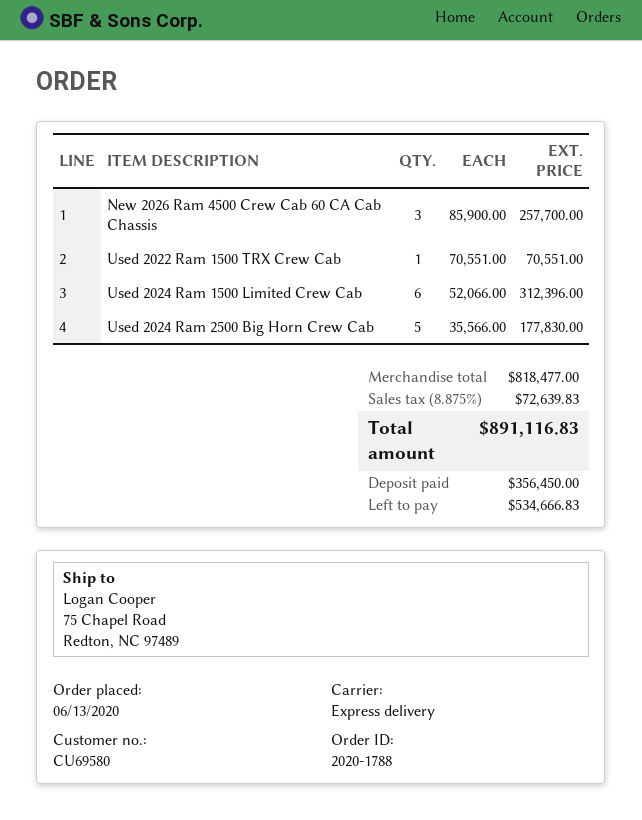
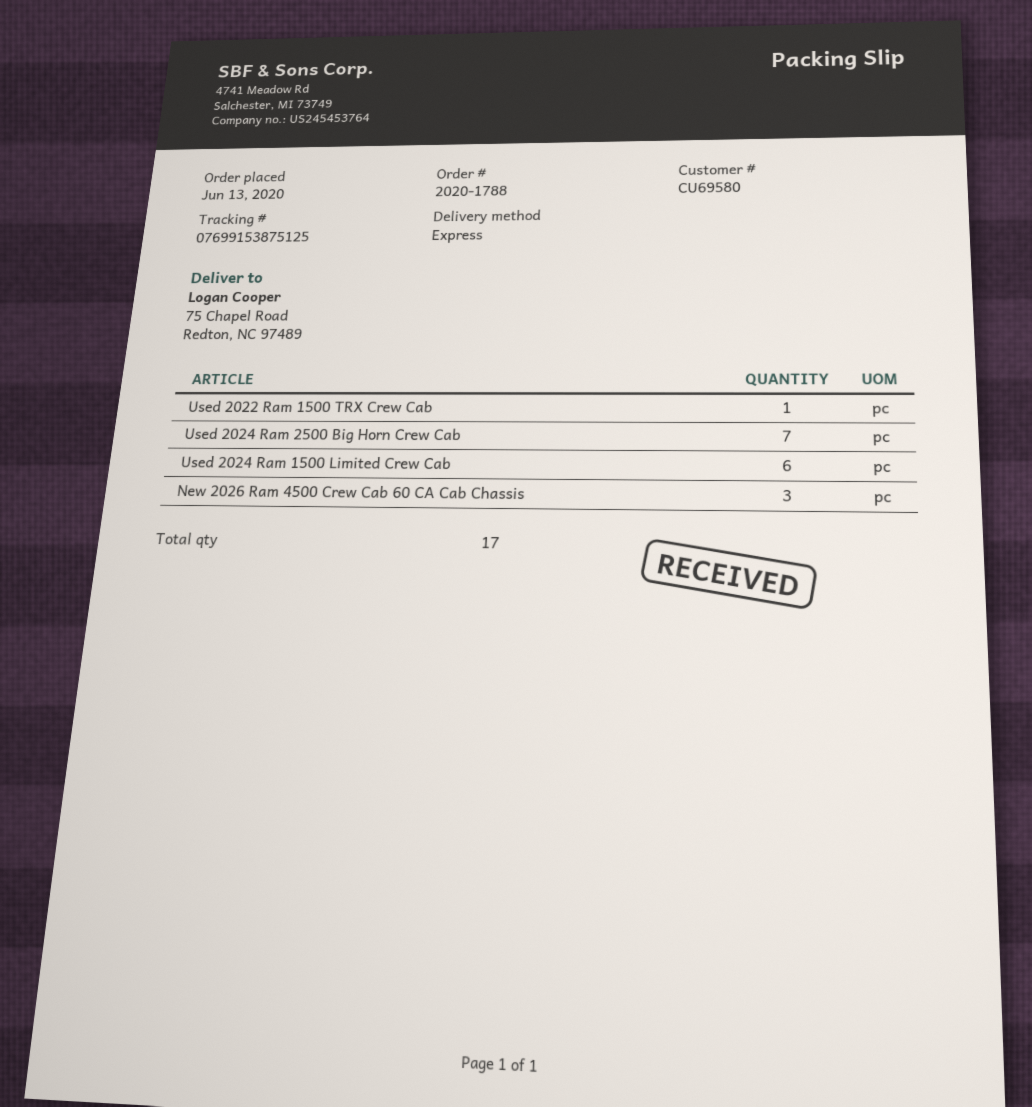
Used 2024 Ram 2500 Big Horn Crew Cab: 5 -> 7

